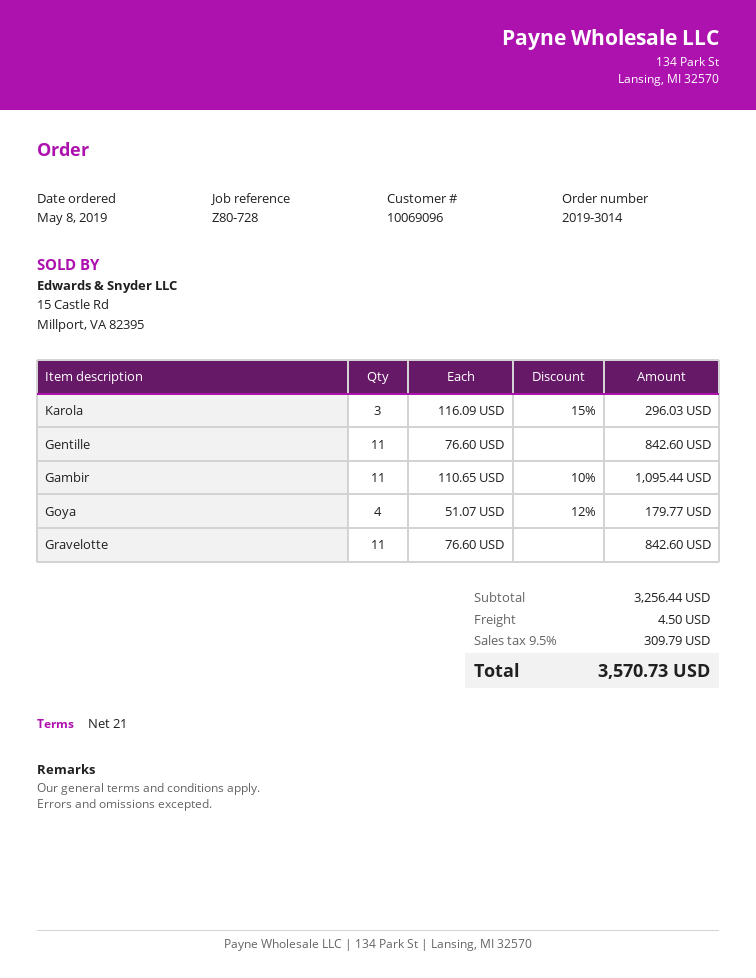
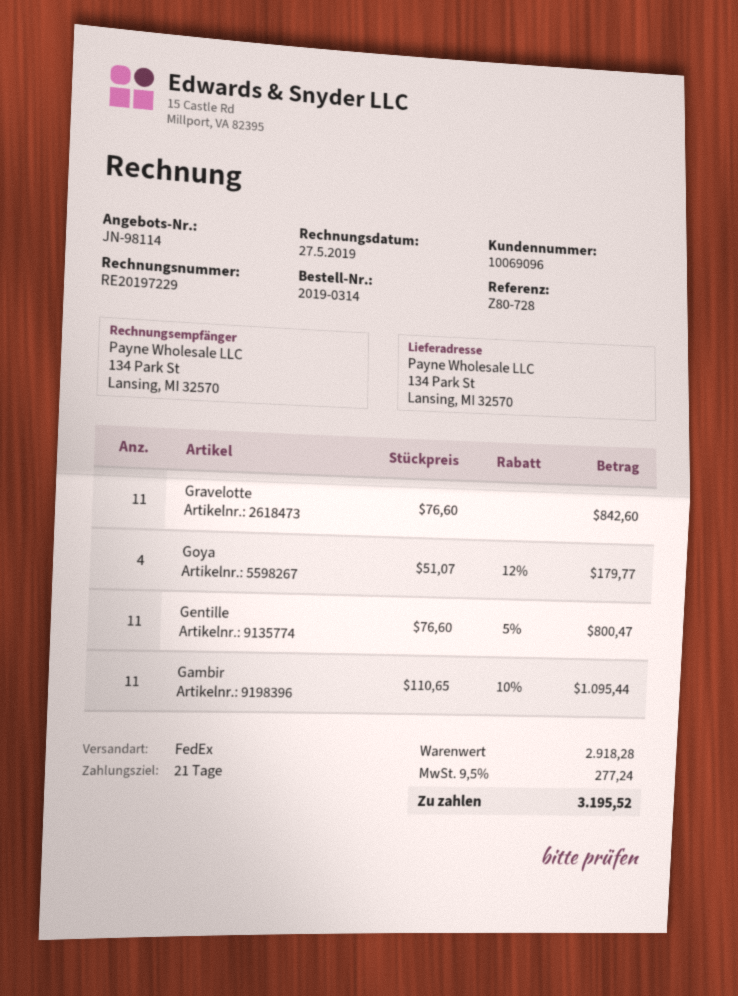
order number: 2019-3014 -> 2019-0314
Karola: 3 x 116.09 - 15% = 296.03 -> none
Gentille: 11 x 76.60 = 842.60 -> 11 x 76.60 - 5% = 800.47
subtotal: 3256.44 -> 2918.28
shipping: 4.50 -> none
tax: 9.5% = 309.79 -> 9.5% = 277.24
total: 3570.73 -> 3195.52

